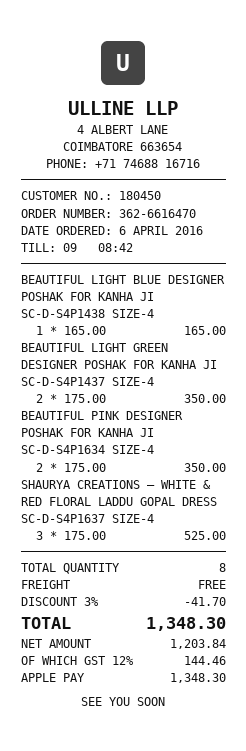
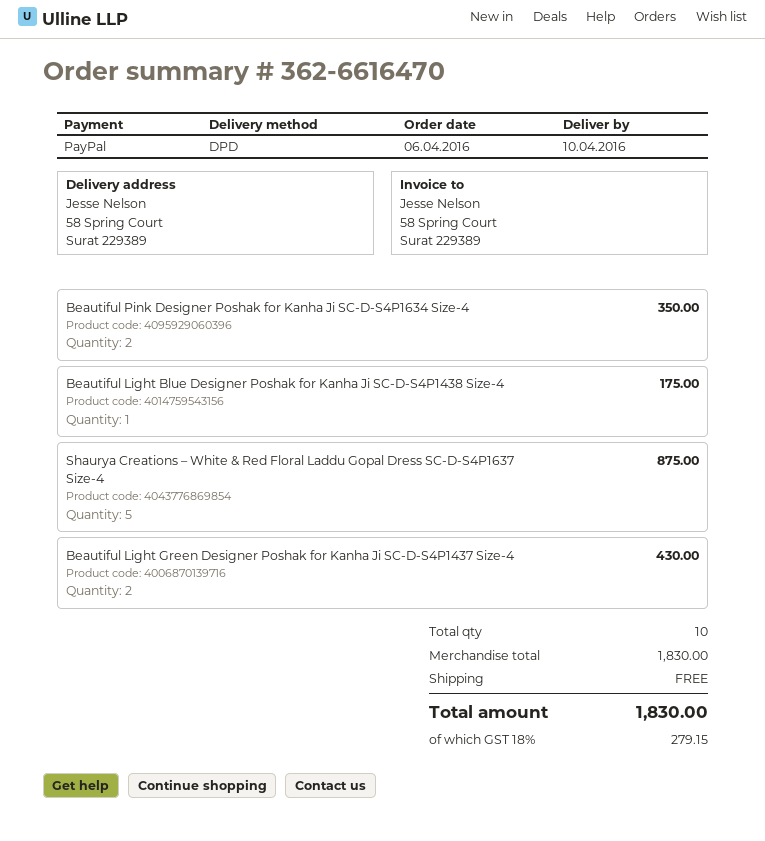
payment method: Apple Pay -> PayPal
BEAUTIFUL LIGHT BLUE DESIGNER POSHAK FOR KANHA JI SC-D-S4P1438 SIZE-4: 1 for 165.00 -> 1 for 175.00
BEAUTIFUL LIGHT GREEN DESIGNER POSHAK FOR KANHA JI SC-D-S4P1437 SIZE-4: 2 for 350.00 -> 2 for 430.00
SHAURYA CREATIONS – WHITE & RED FLORAL LADDU GOPAL DRESS SC-D-S4P1637 SIZE-4: 3 for 525.00 -> 5 for 875.00
total quantity: 8 -> 10
discount: 3% = 41.70 -> none
tax: 12% = 144.46 -> 18% = 279.15
total: 1348.30 -> 1830.00

